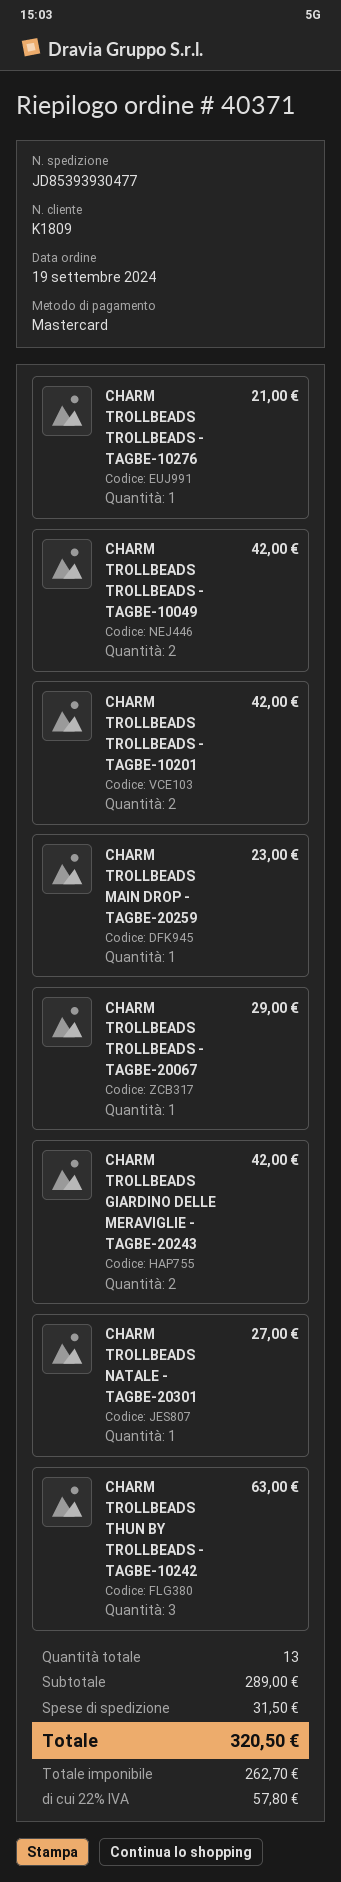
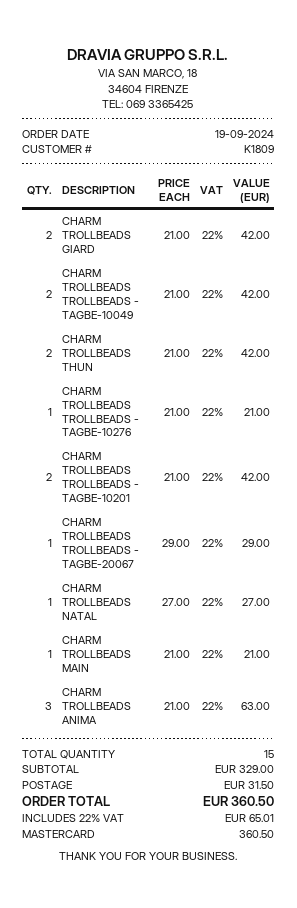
CHARM TROLLBEADS MAIN DROP - TAGBE-20259: 1 for 23.00 -> 1 for 21.00
CHARM TROLLBEADS THUN BY TROLLBEADS - TAGBE-10242: 3 for 63.00 -> 2 for 42.00
CHARM TROLLBEADS ANIMA: none -> 3 for 63.00
total quantity: 13 -> 15
subtotal: 289.00 -> 329.00
tax: 22% = 57.80 -> 22% = 65.01
total: 320.50 -> 360.50

